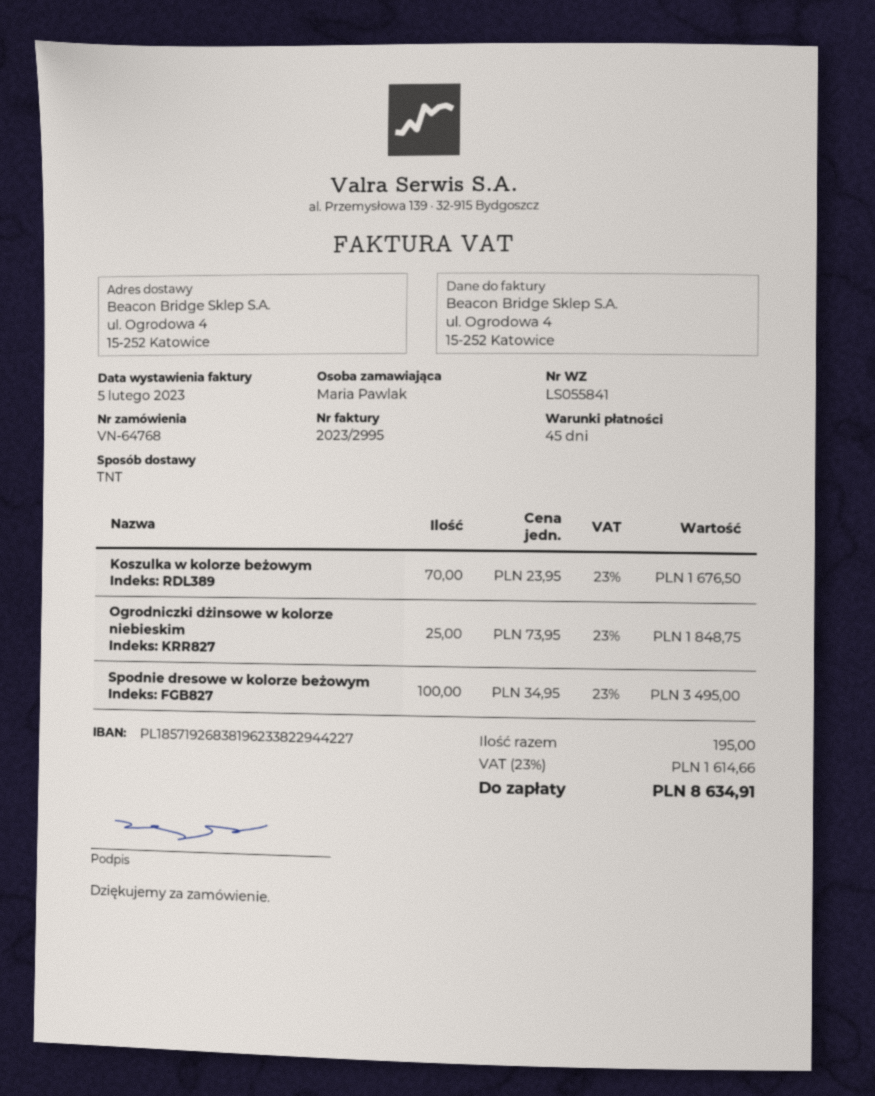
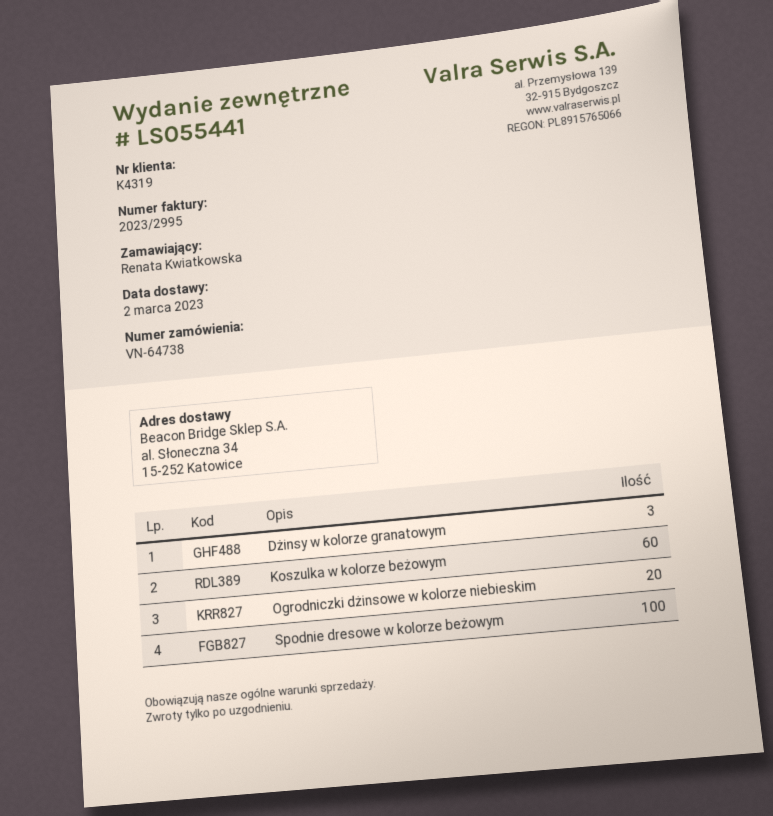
order number: VN-64768 -> VN-64738
delivery note number: LS055841 -> LS055441
ordered by: Maria Pawlak -> Renata Kwiatkowska
ship to: ul. Ogrodowa 4, 15-252 Katowice -> al. Słoneczna 34, 15-252 Katowice
Koszulka w kolorze beżowym: 70 -> 60
Ogrodniczki dżinsowe w kolorze niebieskim: 25 -> 20
Dżinsy w kolorze granatowym: none -> 3

